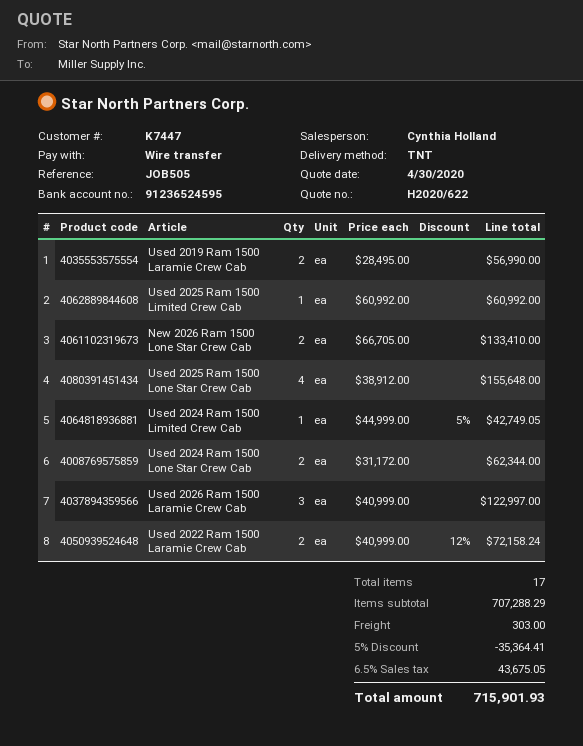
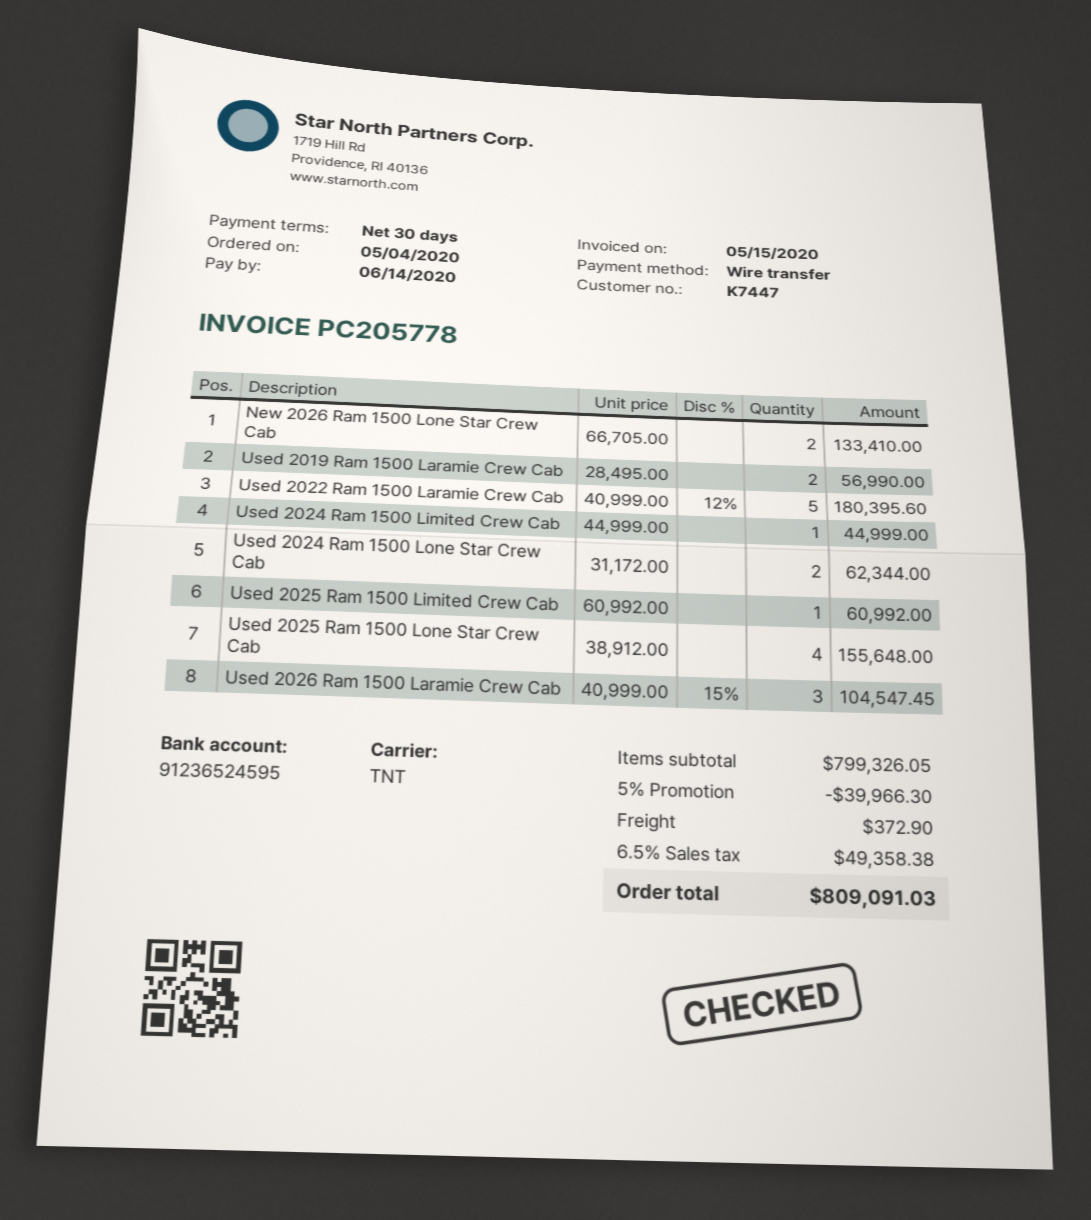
Used 2024 Ram 1500 Limited Crew Cab: 1 x 44999.00 - 5% = 42749.05 -> 1 x 44999.00 = 44999.00
Used 2026 Ram 1500 Laramie Crew Cab: 3 x 40999.00 = 122997.00 -> 3 x 40999.00 - 15% = 104547.45
Used 2022 Ram 1500 Laramie Crew Cab: 2 x 40999.00 - 12% = 72158.24 -> 5 x 40999.00 - 12% = 180395.60
subtotal: 707288.29 -> 799326.05
discount: 5% = 35364.41 -> 5% = 39966.30
shipping: 303.00 -> 372.90
tax: 6.5% = 43675.05 -> 6.5% = 49358.38
total: 715901.93 -> 809091.03

